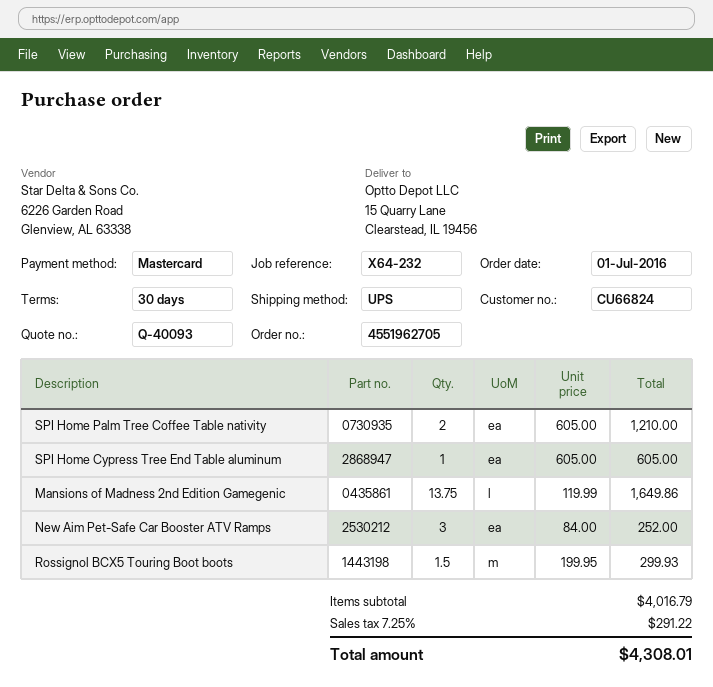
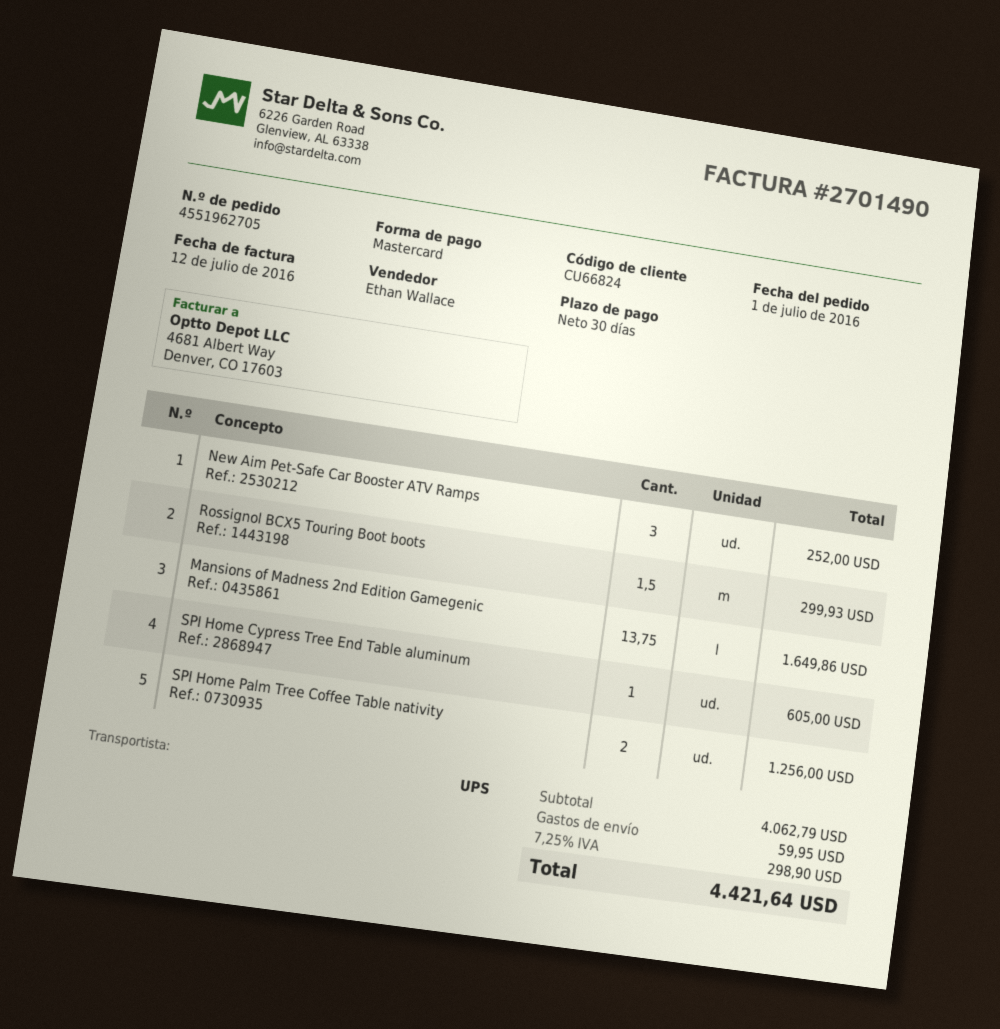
SPI Home Palm Tree Coffee Table nativity: 2 for 1210.00 -> 2 for 1256.00
subtotal: 4016.79 -> 4062.79
shipping: none -> 59.95
tax: 7.25% = 291.22 -> 7.25% = 298.90
total: 4308.01 -> 4421.64

